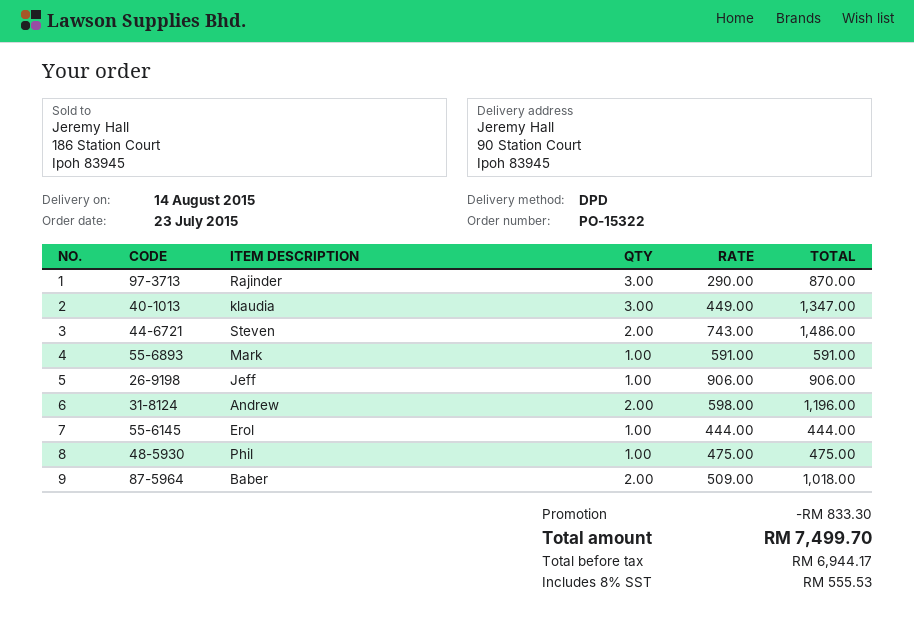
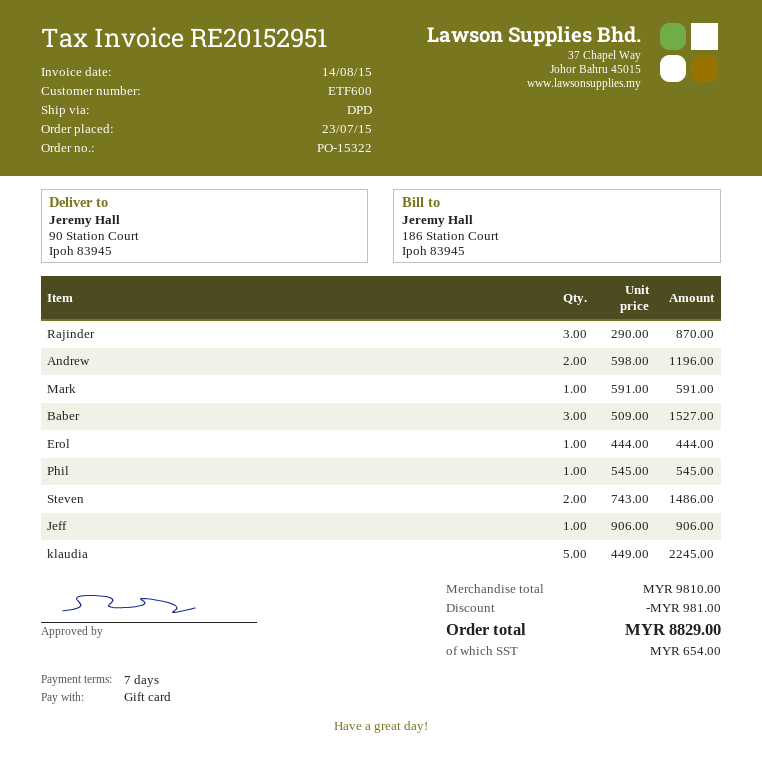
klaudia: 3 x 449.00 = 1347.00 -> 5 x 449.00 = 2245.00
Phil: 1 x 475.00 = 475.00 -> 1 x 545.00 = 545.00
Baber: 2 x 509.00 = 1018.00 -> 3 x 509.00 = 1527.00
discount: 833.30 -> 981.00
tax: 555.53 -> 654.00
total: 7499.70 -> 8829.00

